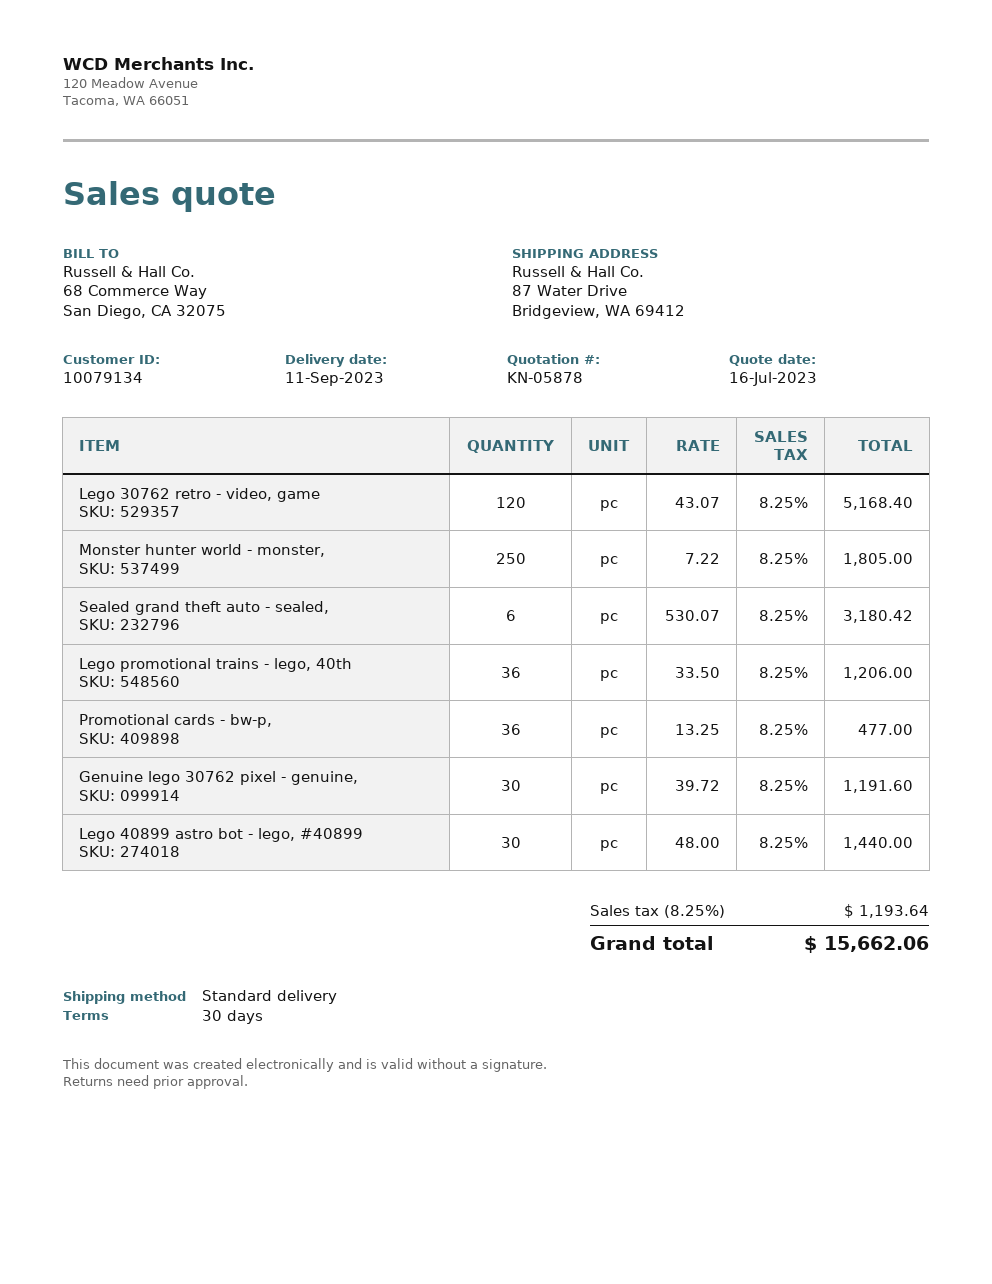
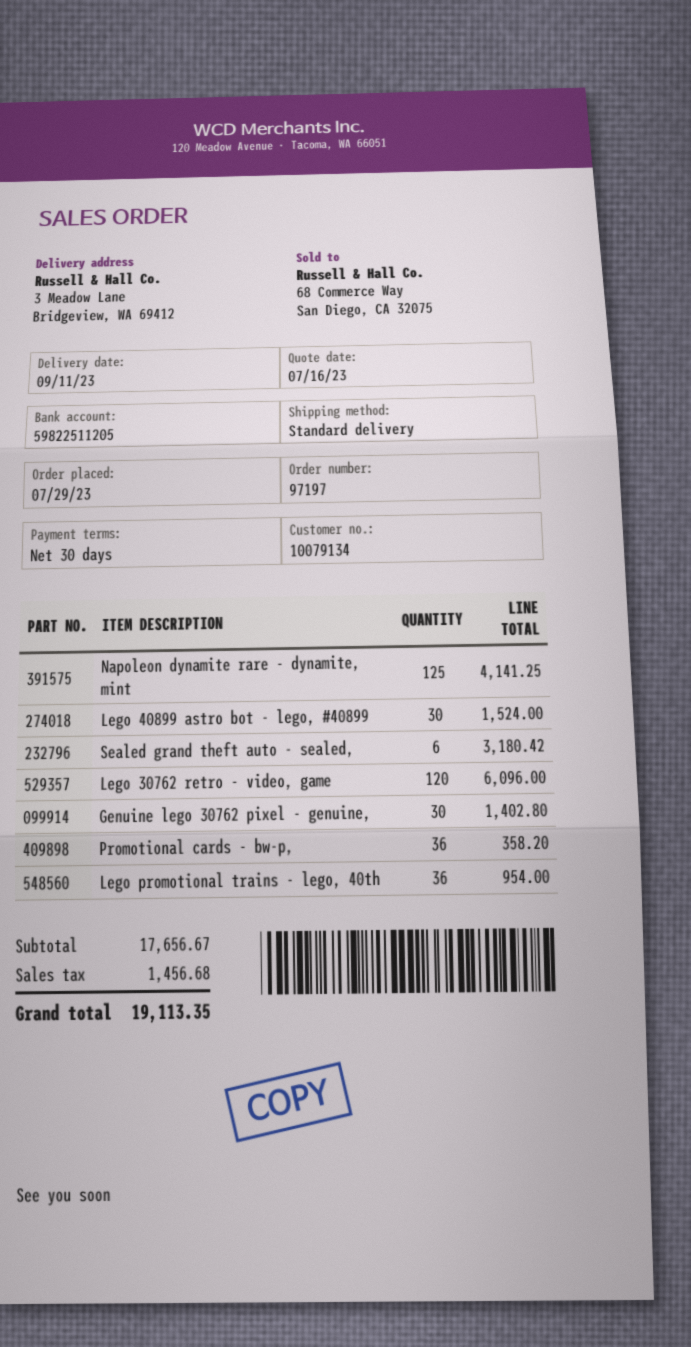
ship to: 87 Water Drive, Bridgeview, WA 69412 -> 3 Meadow Lane, Bridgeview, WA 69412
Lego 30762 retro - video, game: 120 for 5168.40 -> 120 for 6096.00
Monster hunter world - monster,: 250 for 1805.00 -> none
Lego promotional trains - lego, 40th: 36 for 1206.00 -> 36 for 954.00
Promotional cards - bw-p,: 36 for 477.00 -> 36 for 358.20
Genuine lego 30762 pixel - genuine,: 30 for 1191.60 -> 30 for 1402.80
Lego 40899 astro bot - lego, #40899: 30 for 1440.00 -> 30 for 1524.00
Napoleon dynamite rare - dynamite, mint: none -> 125 for 4141.25
tax: 1193.64 -> 1456.68
total: 15662.06 -> 19113.35

